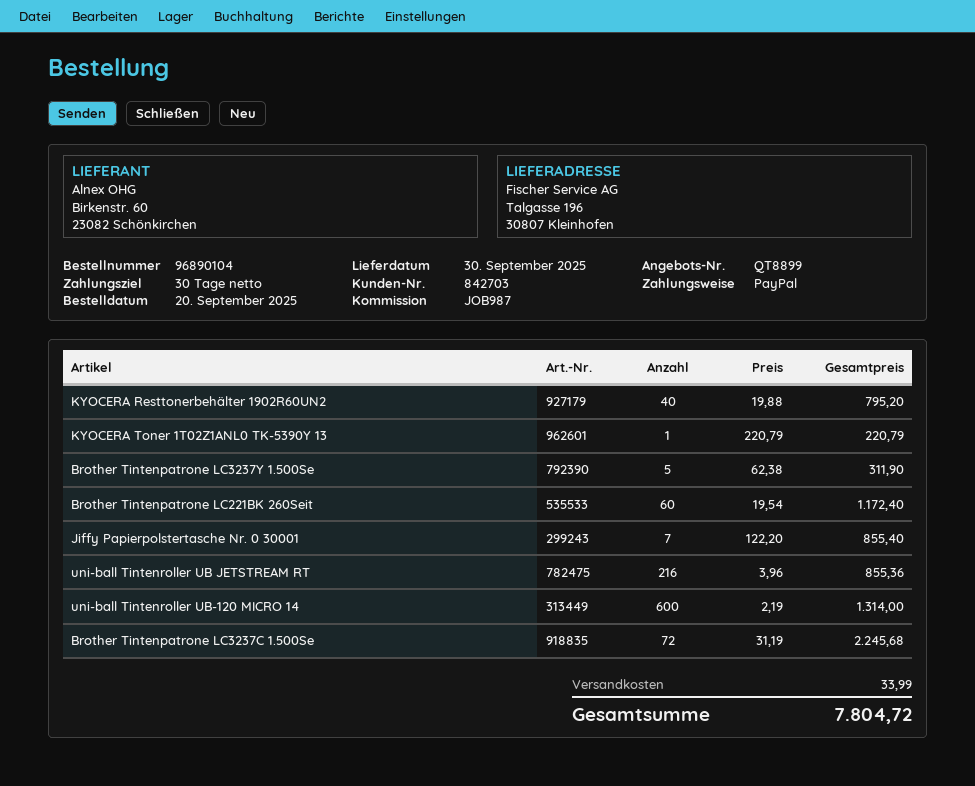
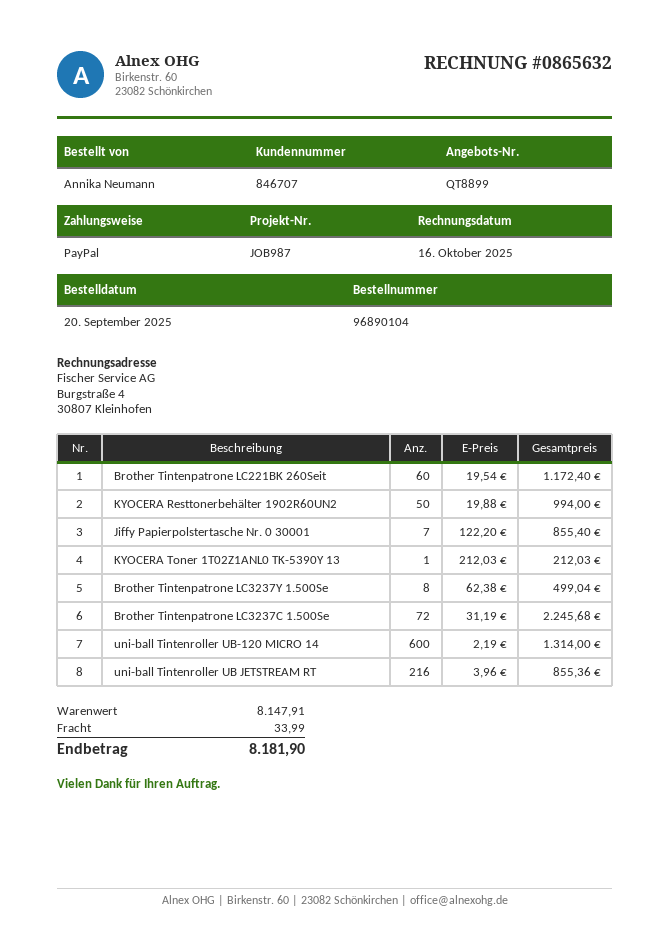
customer number: 842703 -> 846707
KYOCERA Resttonerbehälter 1902R60UN2: 40 x 19.88 = 795.20 -> 50 x 19.88 = 994.00
KYOCERA Toner 1T02Z1ANL0 TK-5390Y 13: 1 x 220.79 = 220.79 -> 1 x 212.03 = 212.03
Brother Tintenpatrone LC3237Y 1.500Se: 5 x 62.38 = 311.90 -> 8 x 62.38 = 499.04
total: 7804.72 -> 8181.90

